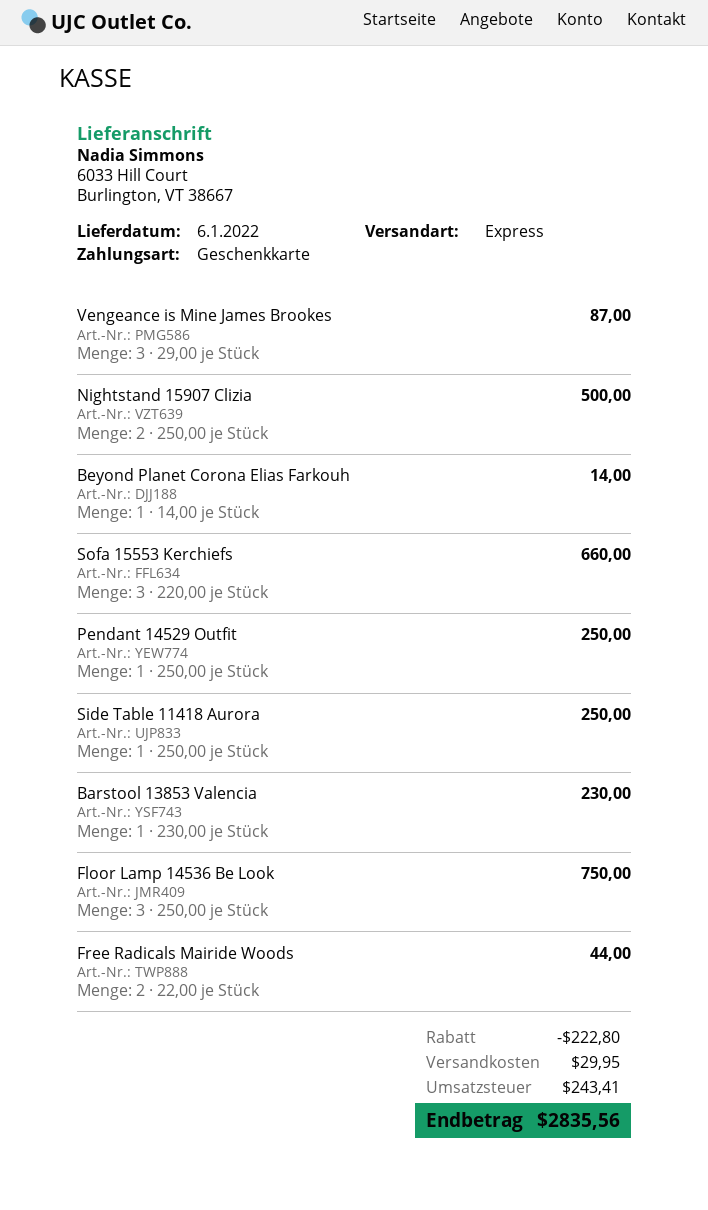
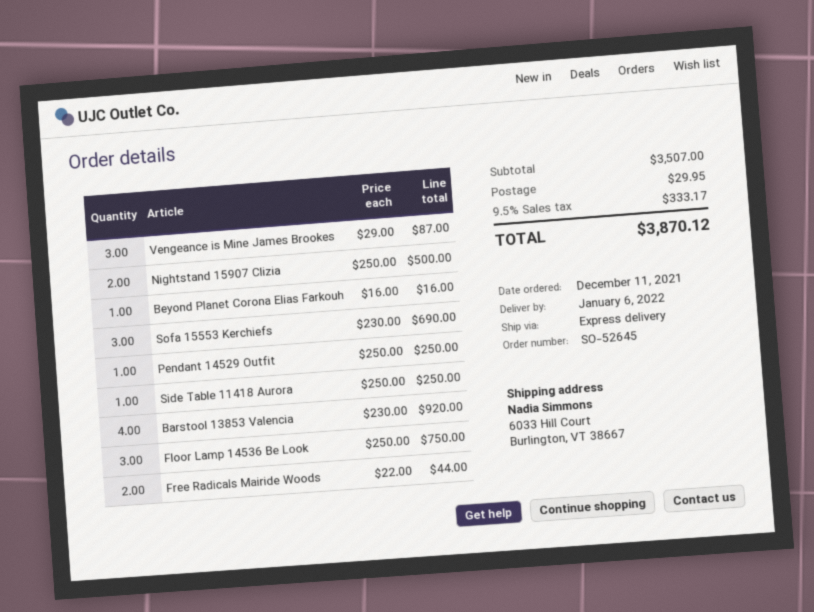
Beyond Planet Corona Elias Farkouh: 1 x 14.00 = 14.00 -> 1 x 16.00 = 16.00
Sofa 15553 Kerchiefs: 3 x 220.00 = 660.00 -> 3 x 230.00 = 690.00
Barstool 13853 Valencia: 1 x 230.00 = 230.00 -> 4 x 230.00 = 920.00
discount: 222.80 -> none
tax: 243.41 -> 333.17
total: 2835.56 -> 3870.12

